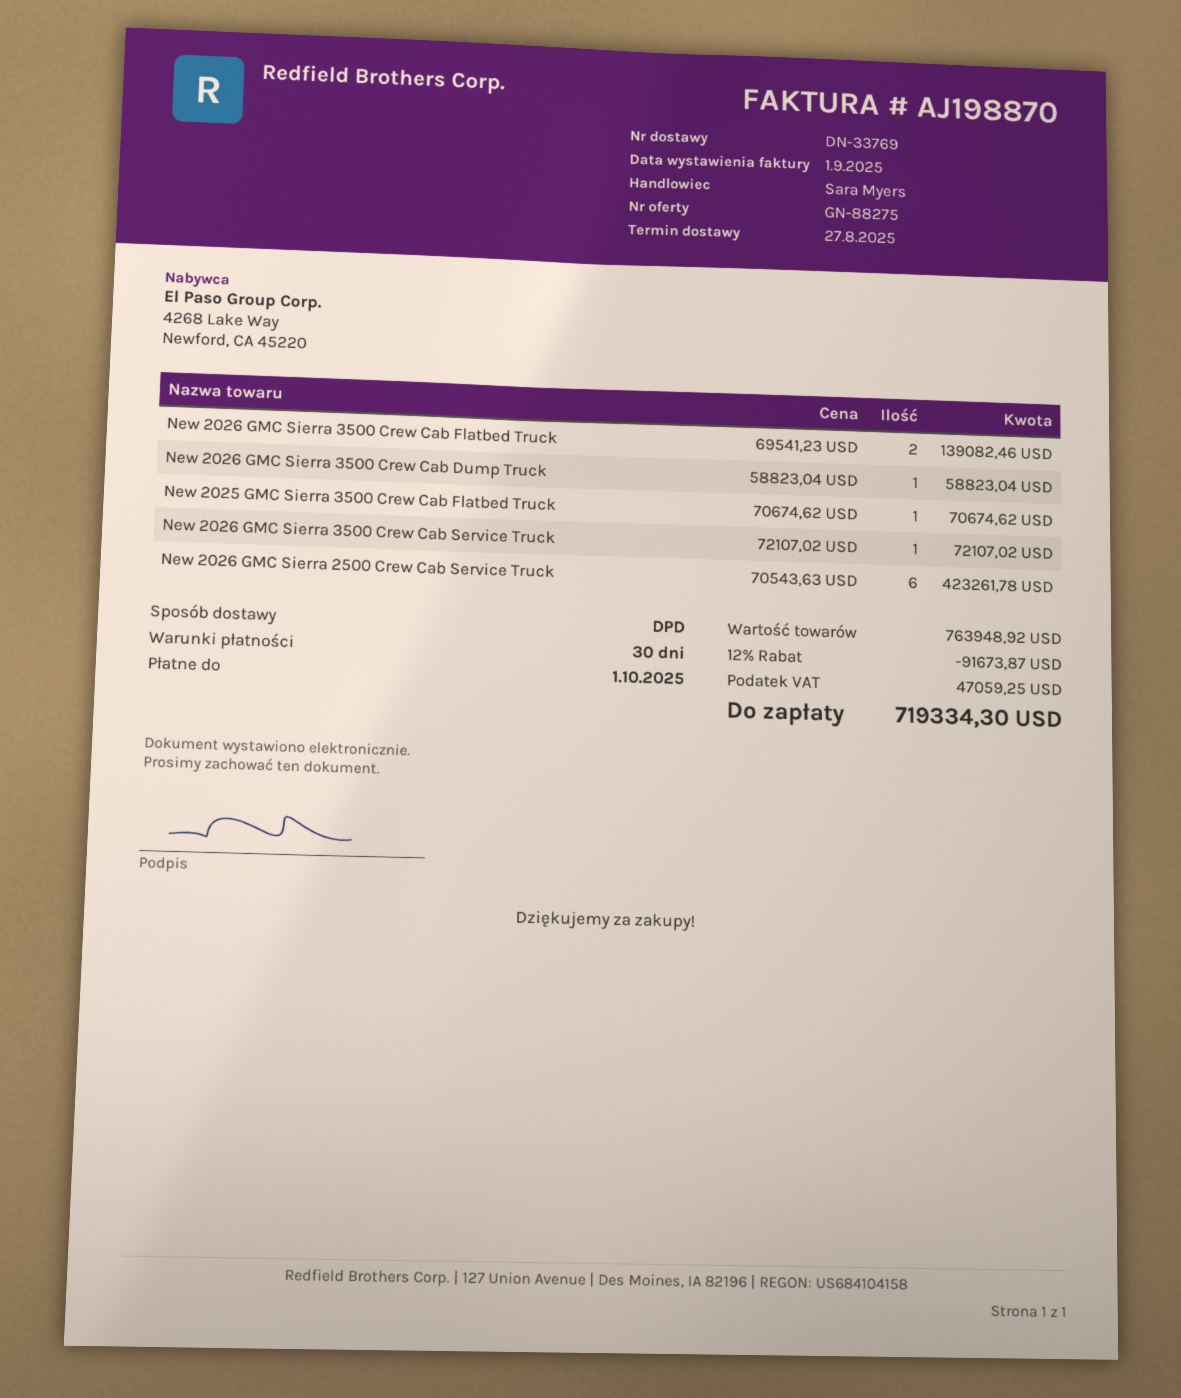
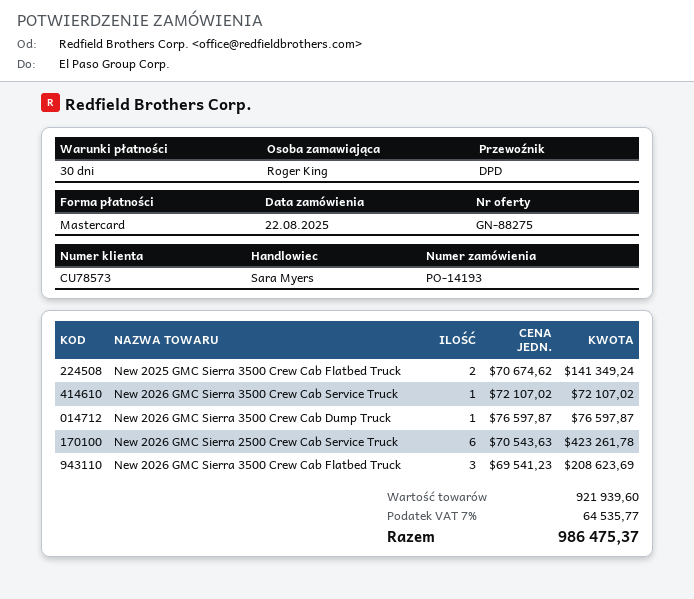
New 2026 GMC Sierra 3500 Crew Cab Flatbed Truck: 2 x 69541.23 = 139082.46 -> 3 x 69541.23 = 208623.69
New 2026 GMC Sierra 3500 Crew Cab Dump Truck: 1 x 58823.04 = 58823.04 -> 1 x 76597.87 = 76597.87
New 2025 GMC Sierra 3500 Crew Cab Flatbed Truck: 1 x 70674.62 = 70674.62 -> 2 x 70674.62 = 141349.24
subtotal: 763948.92 -> 921939.60
discount: 12% = 91673.87 -> none
tax: 47059.25 -> 64535.77
total: 719334.30 -> 986475.37

